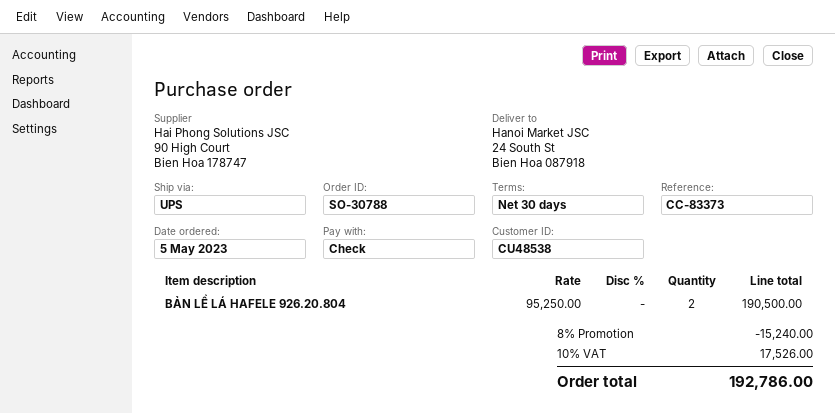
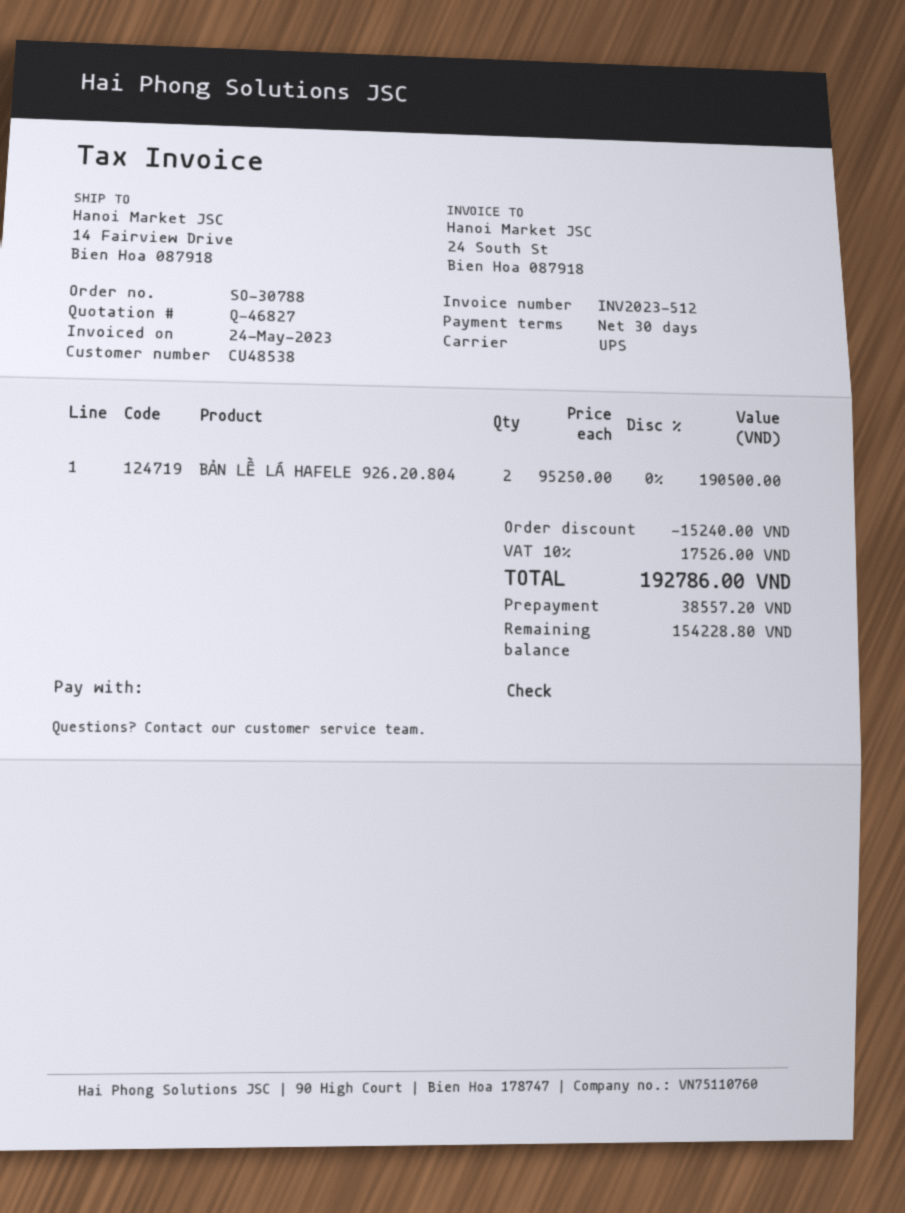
ship to: 24 South St, Bien Hoa 087918 -> 14 Fairview Drive, Bien Hoa 087918

